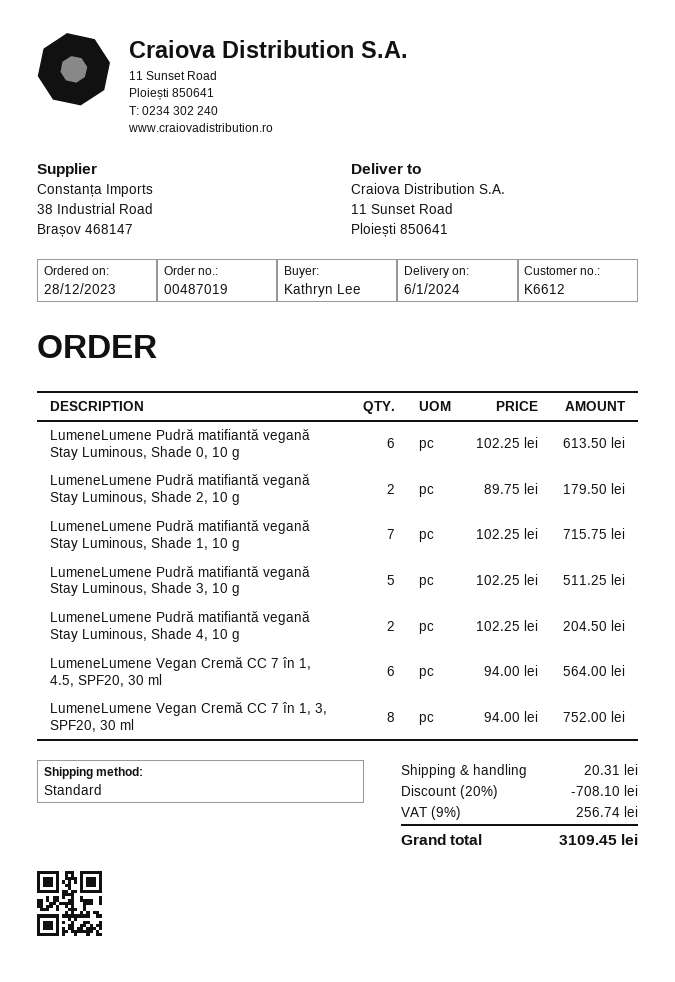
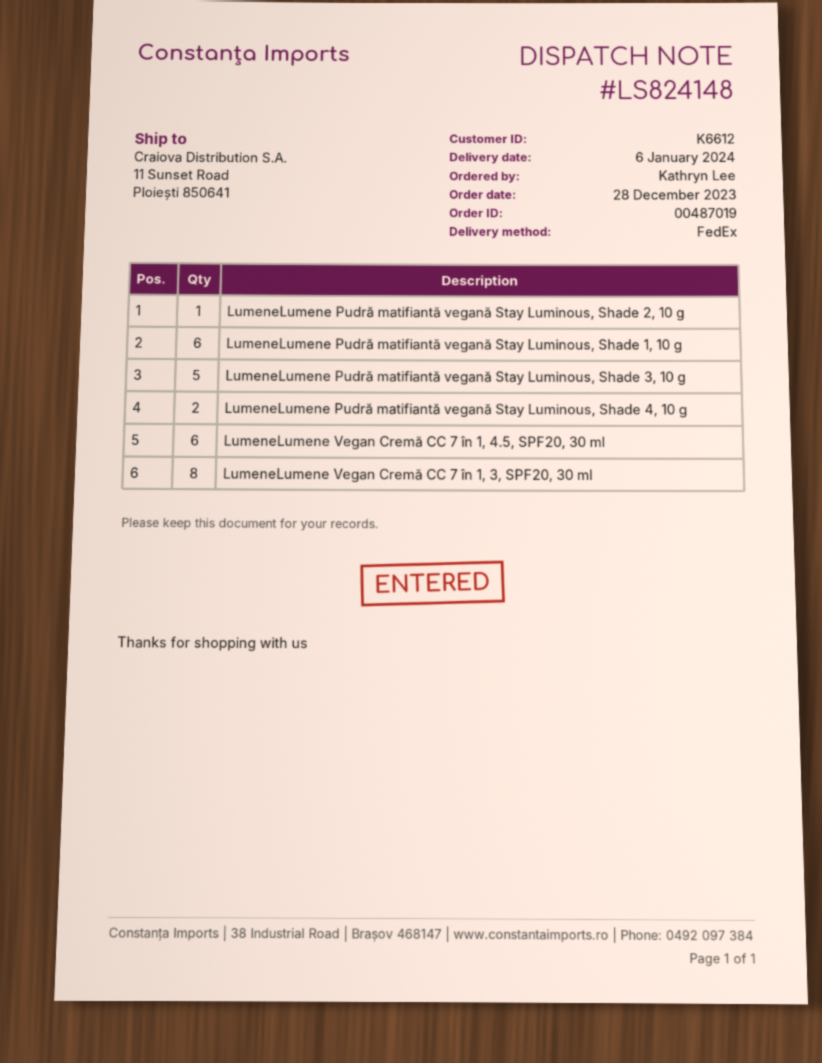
shipping method: standard -> FedEx
LumeneLumene Pudră matifiantă vegană Stay Luminous, Shade 0, 10 g: 6 -> none
LumeneLumene Pudră matifiantă vegană Stay Luminous, Shade 2, 10 g: 2 -> 1
LumeneLumene Pudră matifiantă vegană Stay Luminous, Shade 1, 10 g: 7 -> 6

